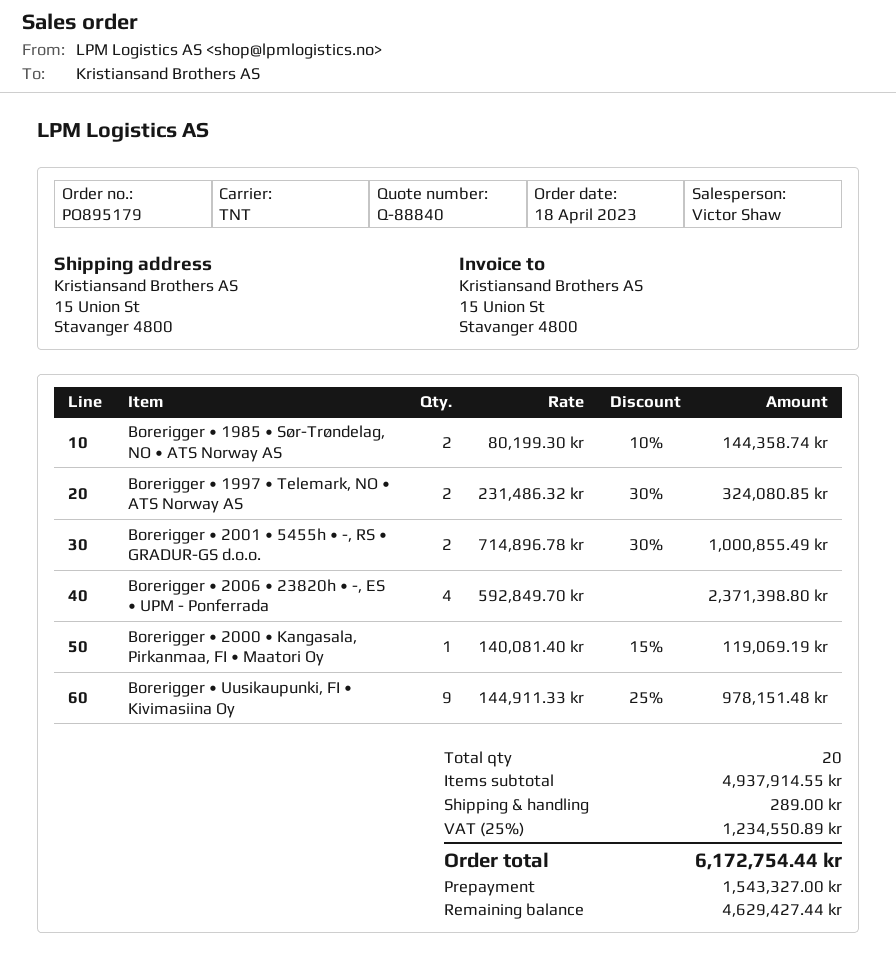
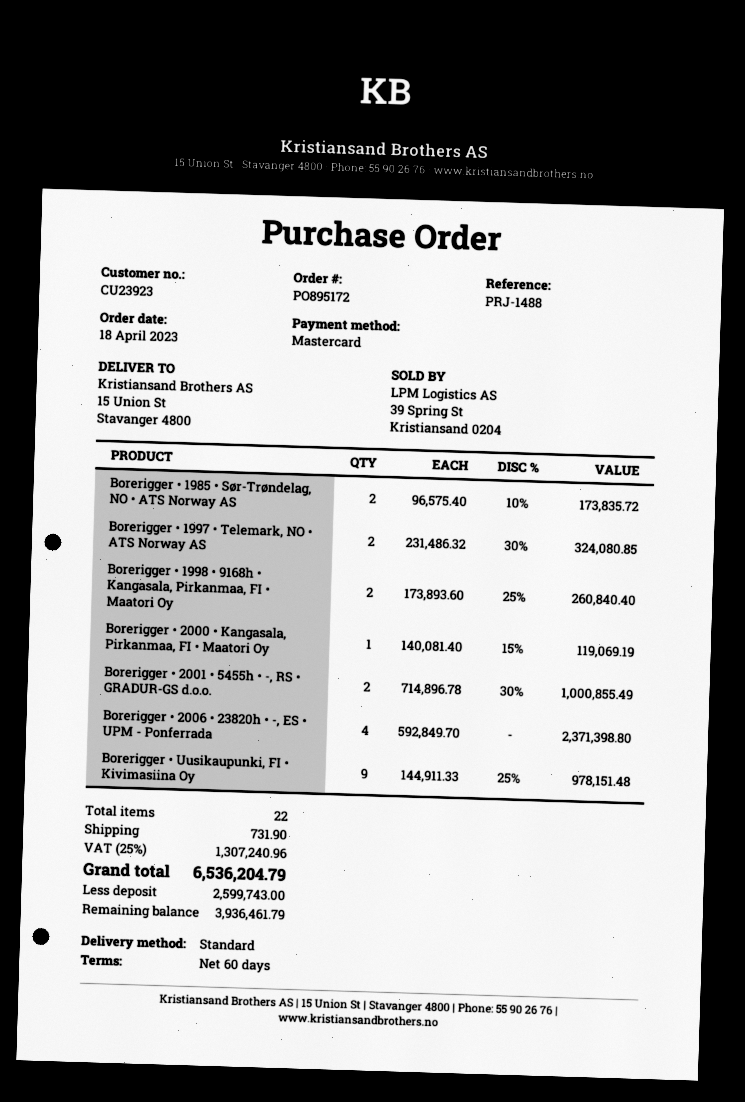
order number: PO895179 -> PO895172
shipping method: TNT -> standard
Borerigger • 1985 • Sør-Trøndelag, NO • ATS Norway AS: 2 x 80199.30 - 10% = 144358.74 -> 2 x 96575.40 - 10% = 173835.72
Borerigger • 1998 • 9168h • Kangasala, Pirkanmaa, FI • Maatori Oy: none -> 2 x 173893.60 - 25% = 260840.40
total quantity: 20 -> 22
shipping: 289.00 -> 731.90
tax: 25% = 1234550.89 -> 25% = 1307240.96
total: 6172754.44 -> 6536204.79
deposit: 1543327.00 -> 2599743.00
balance: 4629427.44 -> 3936461.79

